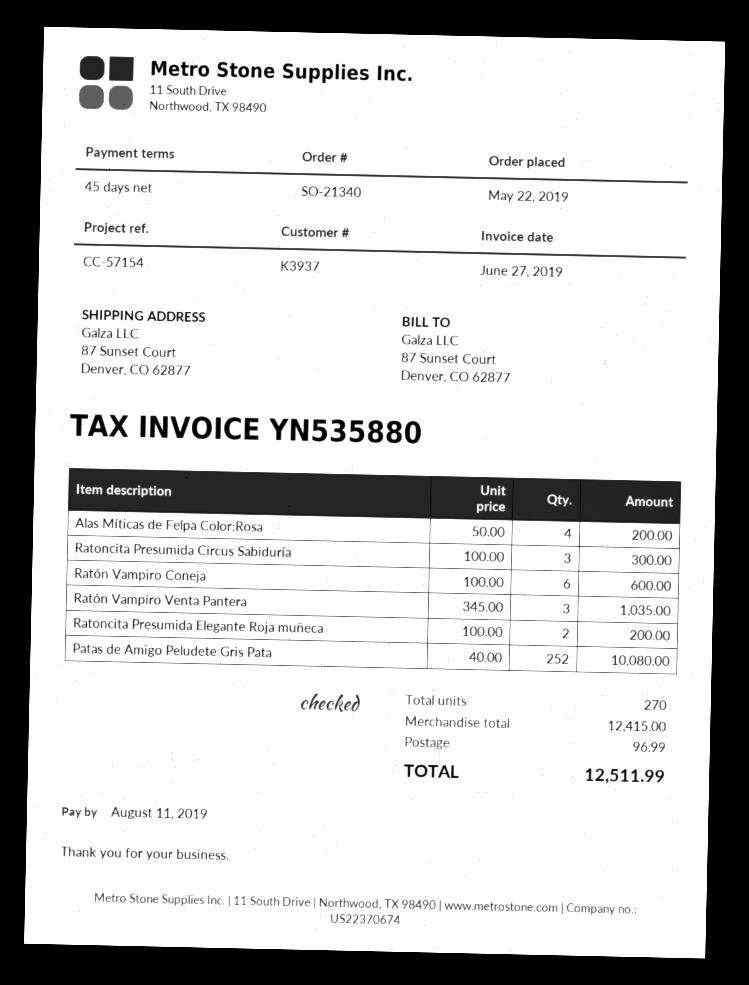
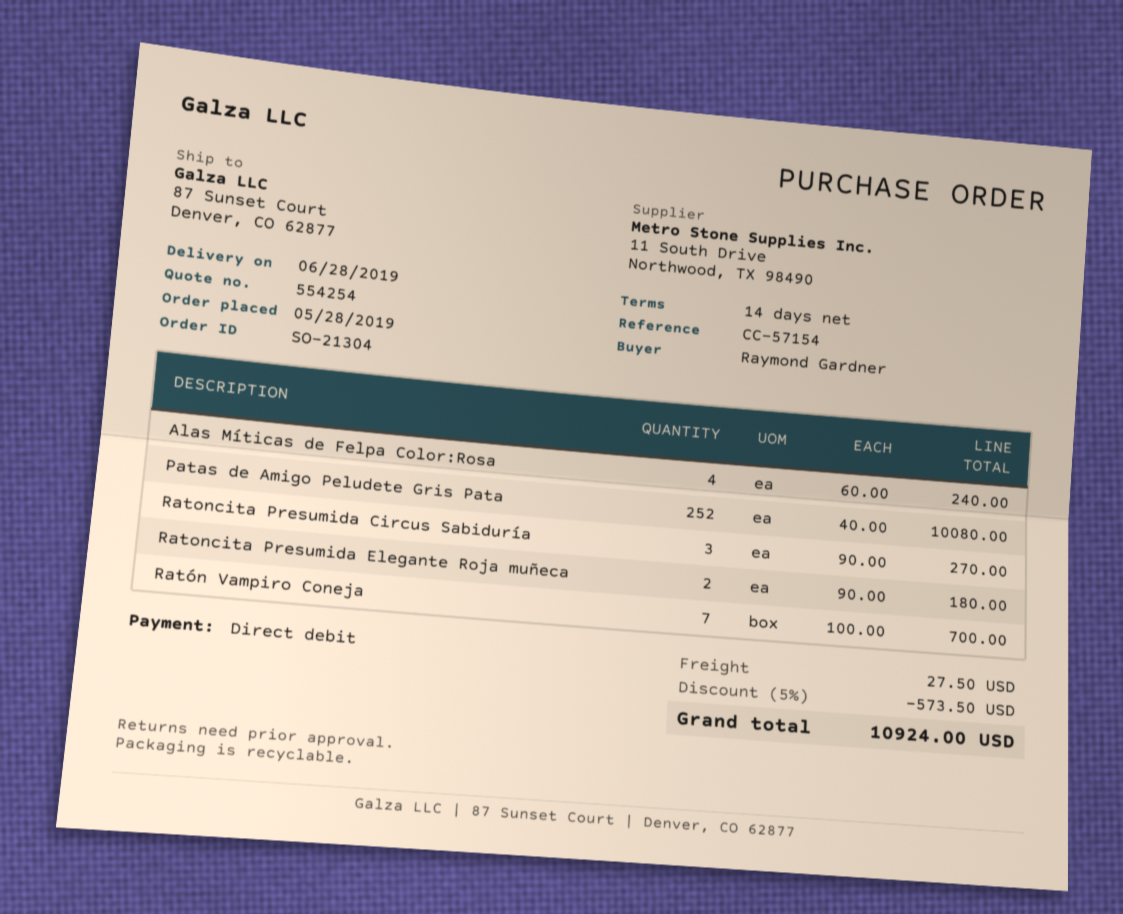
order number: SO-21340 -> SO-21304
order date: 2019-05-22 -> 2019-05-28
payment terms: 45 days -> 14 days
Alas Míticas de Felpa Color:Rosa: 4 x 50.00 = 200.00 -> 4 x 60.00 = 240.00
Ratoncita Presumida Circus Sabiduría: 3 x 100.00 = 300.00 -> 3 x 90.00 = 270.00
Ratón Vampiro Coneja: 6 x 100.00 = 600.00 -> 7 x 100.00 = 700.00
Ratón Vampiro Venta Pantera: 3 x 345.00 = 1035.00 -> none
Ratoncita Presumida Elegante Roja muñeca: 2 x 100.00 = 200.00 -> 2 x 90.00 = 180.00
discount: none -> 5% = 573.50
shipping: 96.99 -> 27.50
total: 12511.99 -> 10924.00

